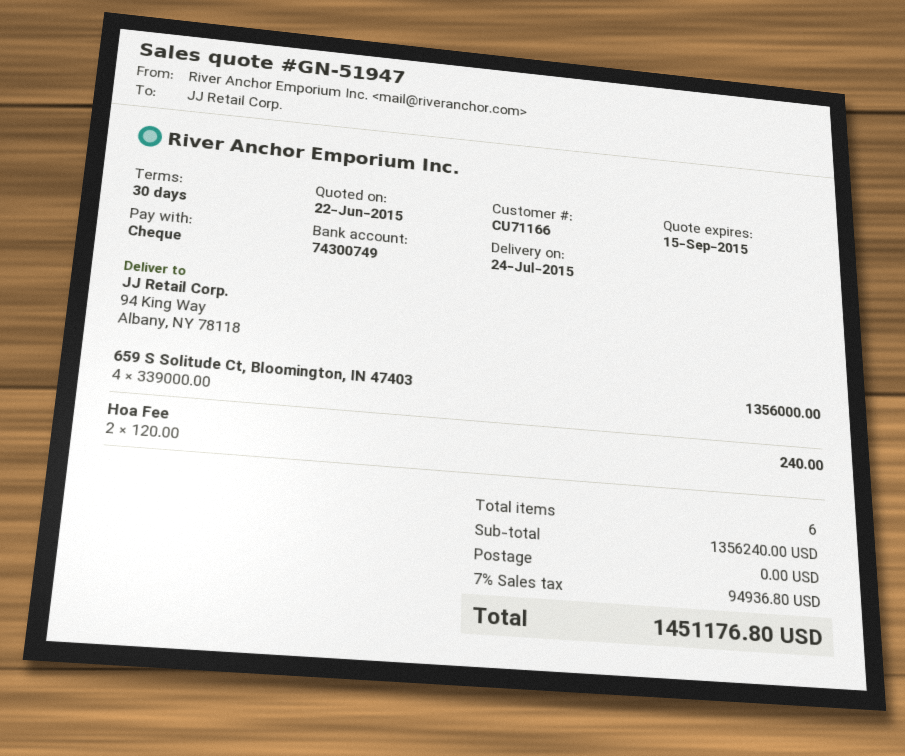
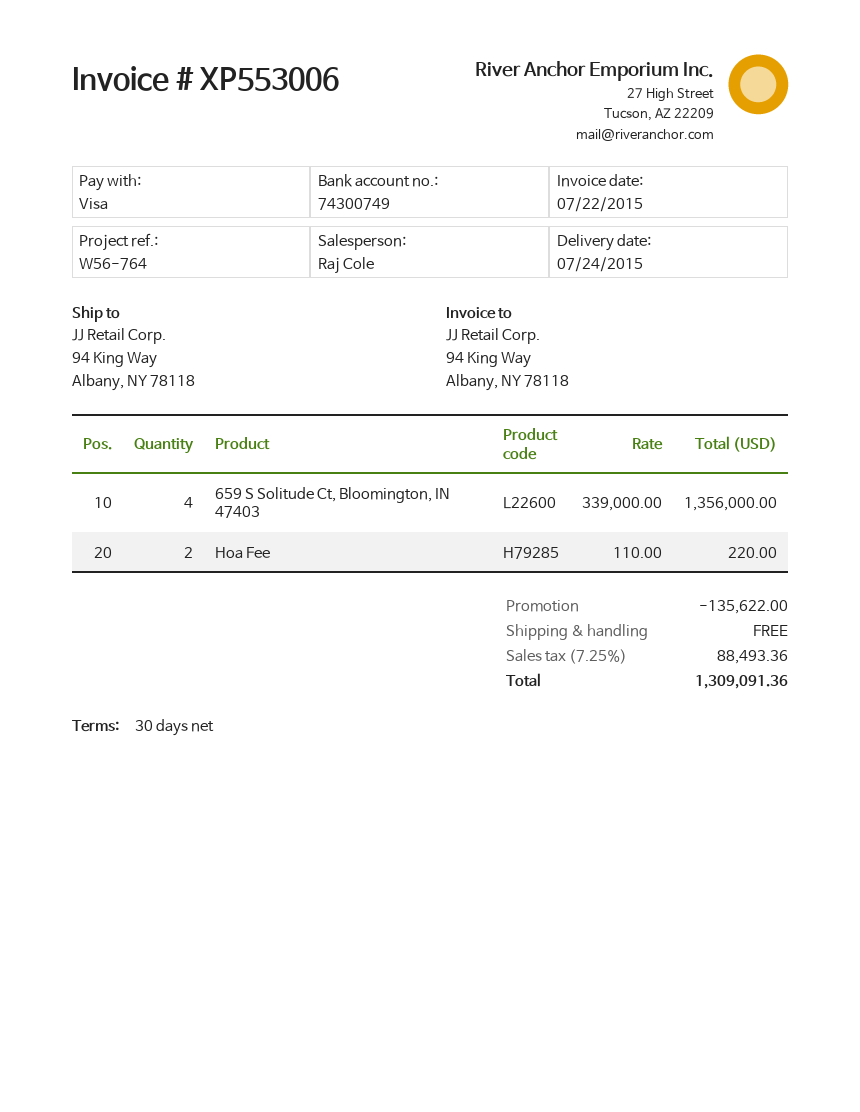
payment method: cheque -> Visa
Hoa Fee: 2 x 120.00 = 240.00 -> 2 x 110.00 = 220.00
discount: none -> 135622.00
tax: 7% = 94936.80 -> 7.25% = 88493.36
total: 1451176.80 -> 1309091.36

